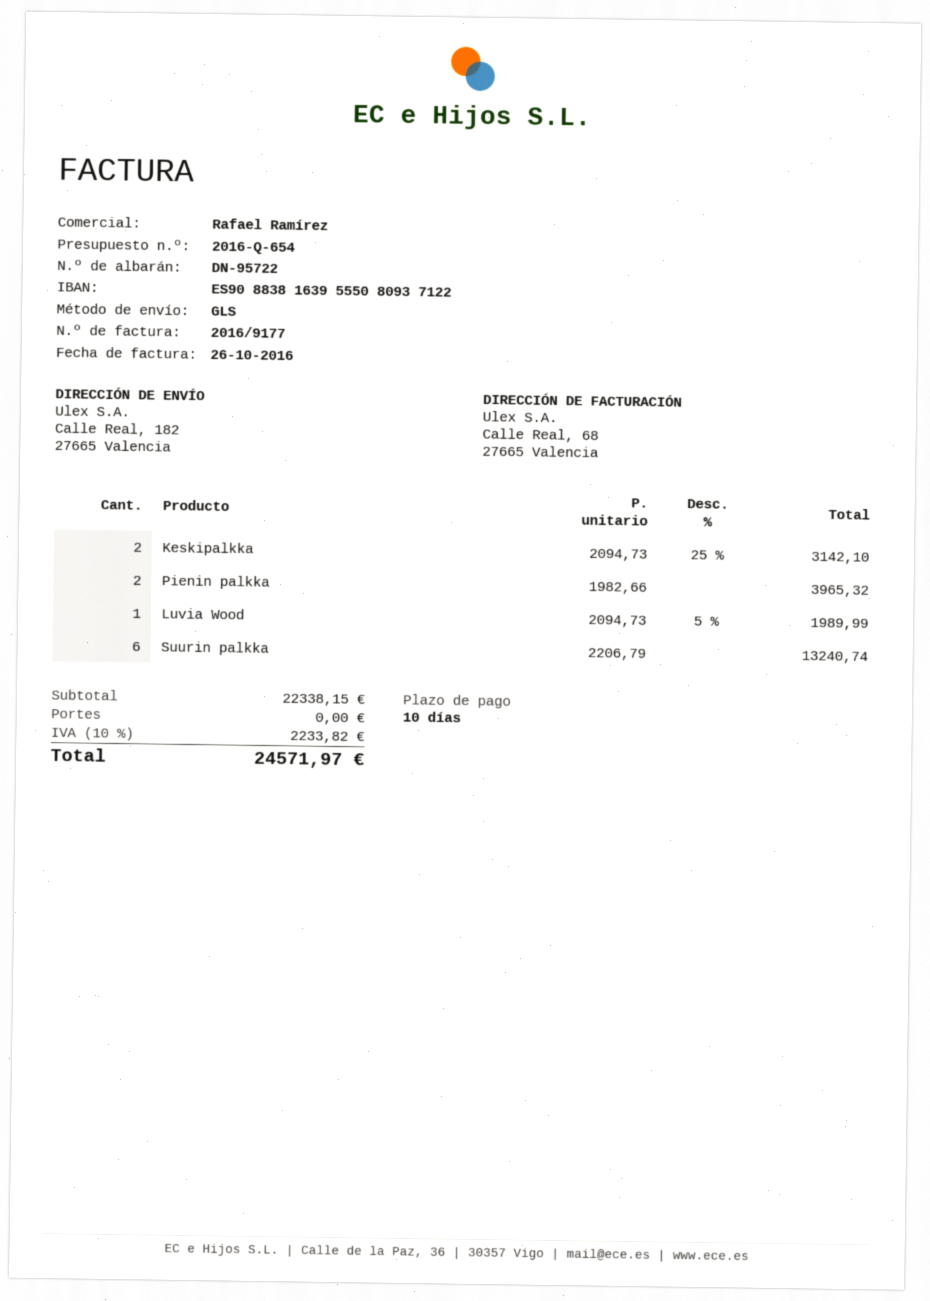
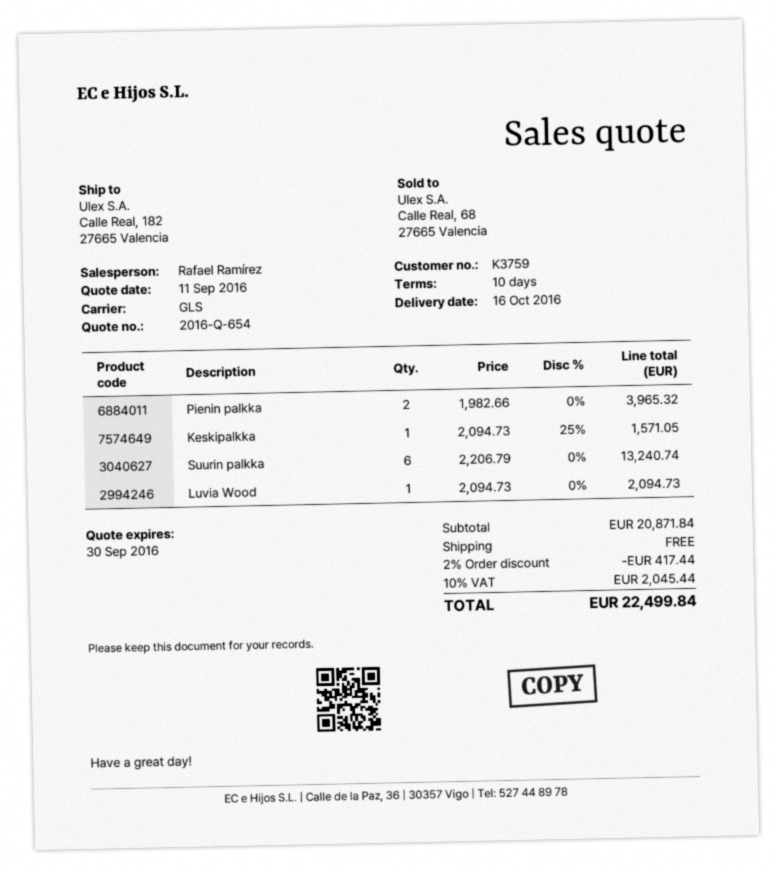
Keskipalkka: 2 x 2094.73 - 25% = 3142.10 -> 1 x 2094.73 - 25% = 1571.05
Luvia Wood: 1 x 2094.73 - 5% = 1989.99 -> 1 x 2094.73 = 2094.73
subtotal: 22338.15 -> 20871.84
discount: none -> 2% = 417.44
tax: 10% = 2233.82 -> 10% = 2045.44
total: 24571.97 -> 22499.84

